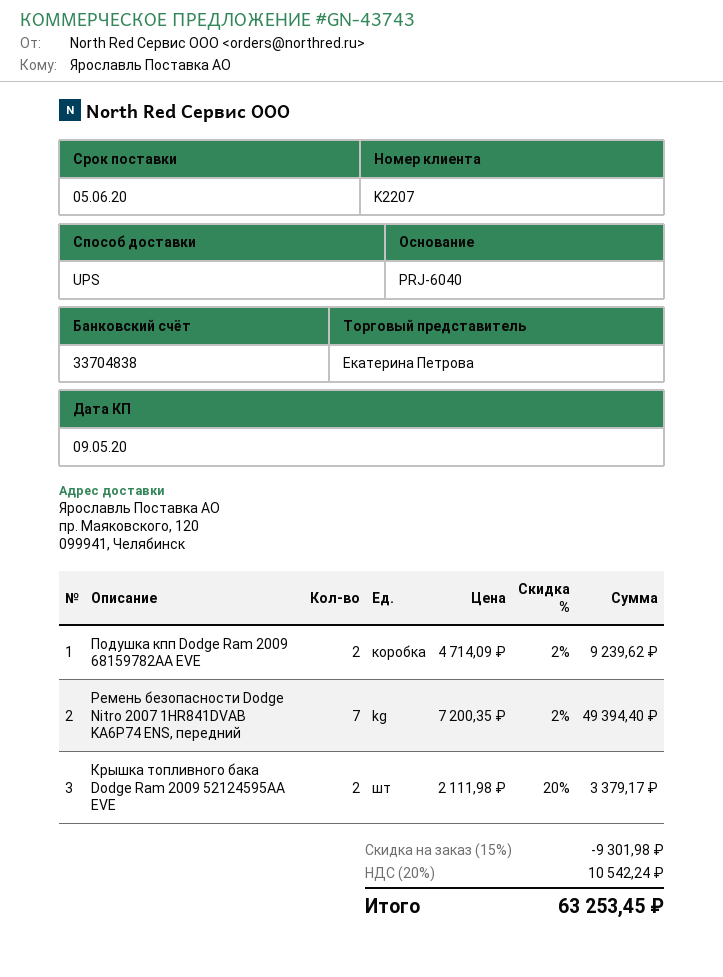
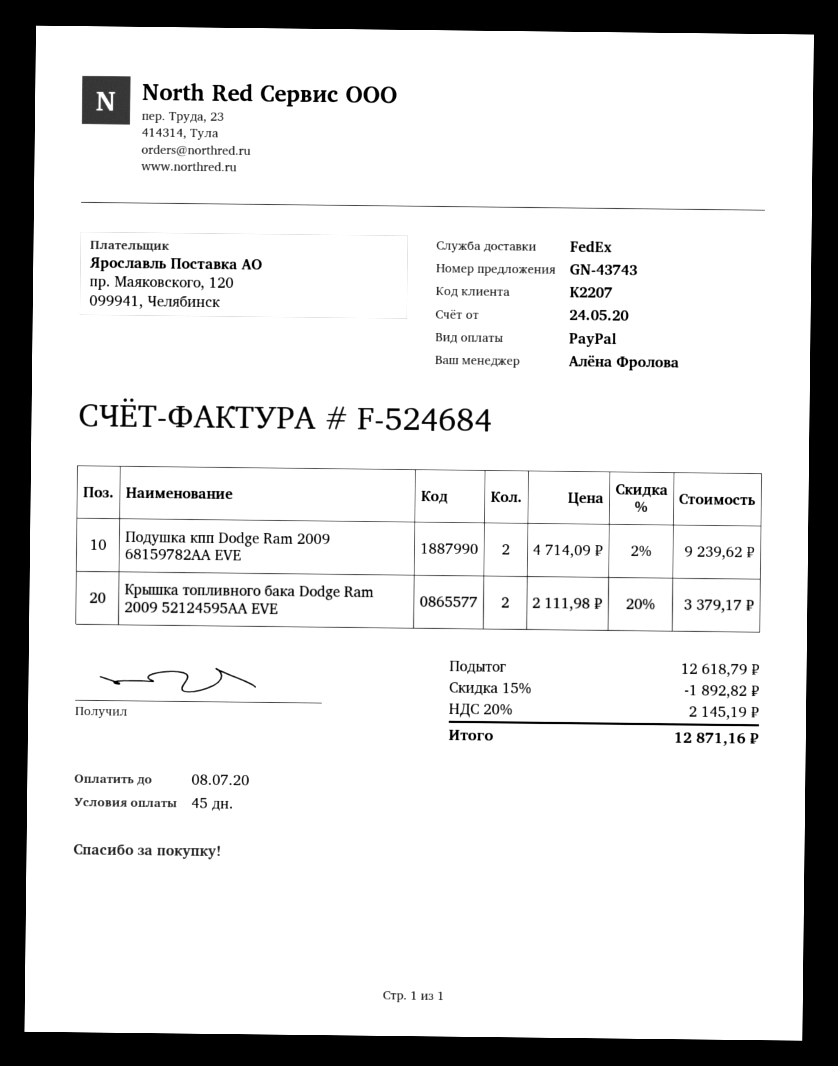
sales rep: Екатерина Петрова -> Алёна Фролова
shipping method: UPS -> FedEx
Ремень безопасности Dodge Nitro 2007 1HR841DVAB KA6P74 ENS, передний: 7 x 7200.35 - 2% = 49394.40 -> none
discount: 15% = 9301.98 -> 15% = 1892.82
tax: 20% = 10542.24 -> 20% = 2145.19
total: 63253.45 -> 12871.16

